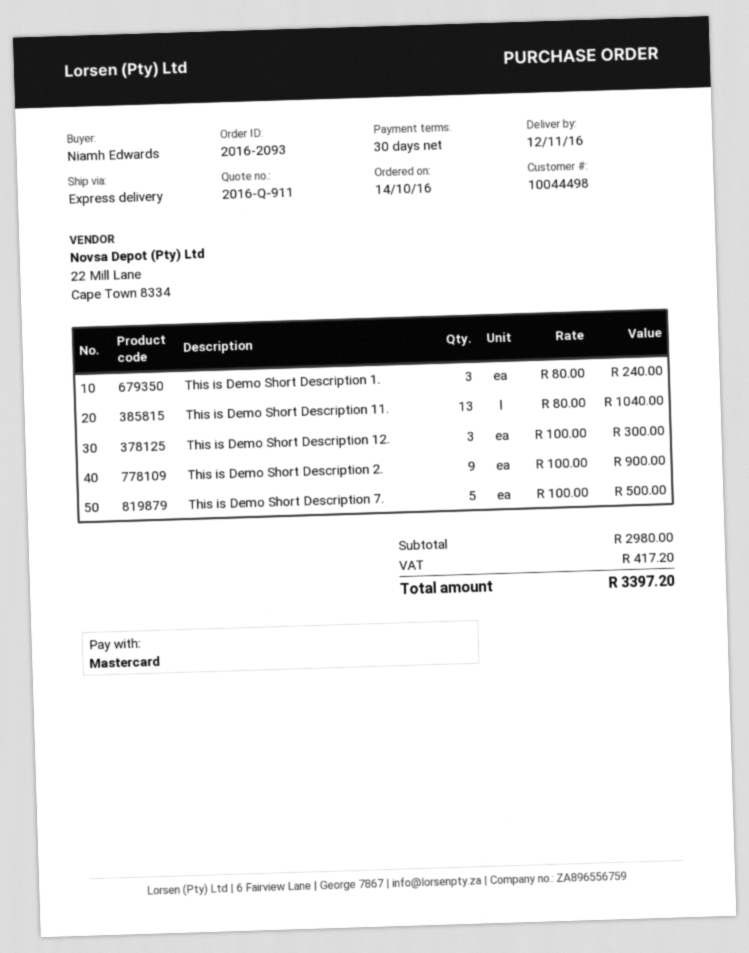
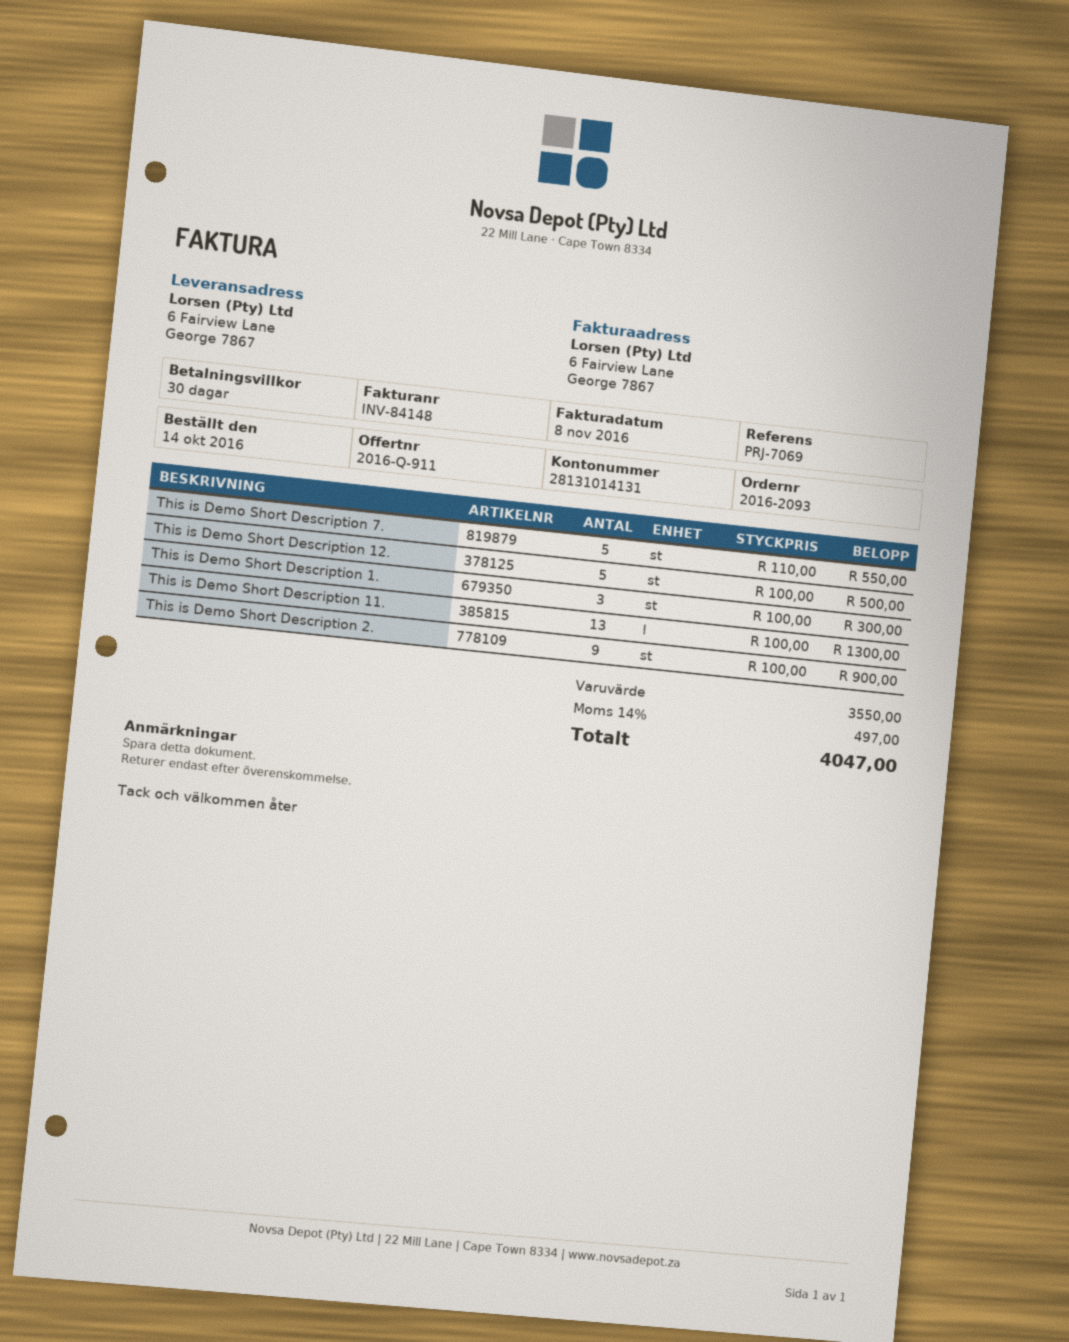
This is Demo Short Description 1.: 3 x 80.00 = 240.00 -> 3 x 100.00 = 300.00
This is Demo Short Description 11.: 13 x 80.00 = 1040.00 -> 13 x 100.00 = 1300.00
This is Demo Short Description 12.: 3 x 100.00 = 300.00 -> 5 x 100.00 = 500.00
This is Demo Short Description 7.: 5 x 100.00 = 500.00 -> 5 x 110.00 = 550.00
subtotal: 2980.00 -> 3550.00
tax: 417.20 -> 497.00
total: 3397.20 -> 4047.00

